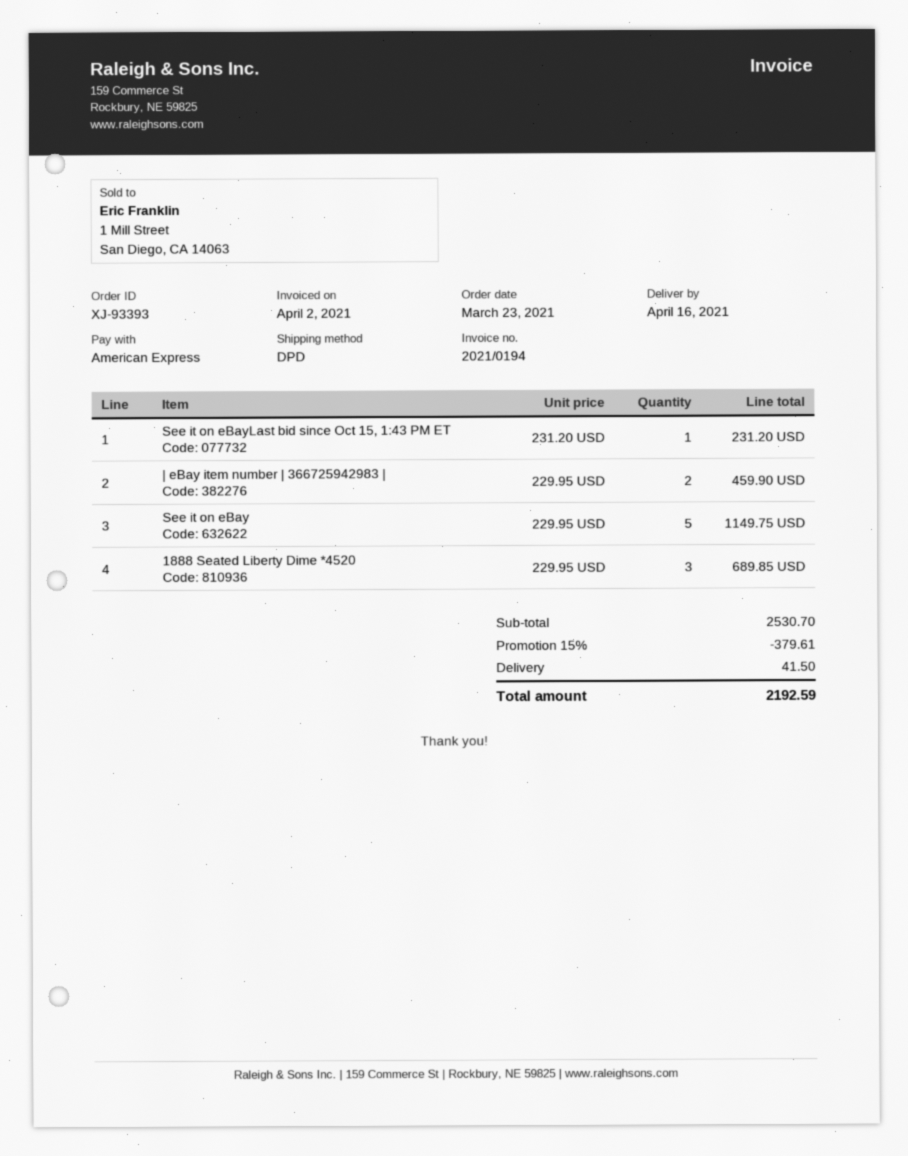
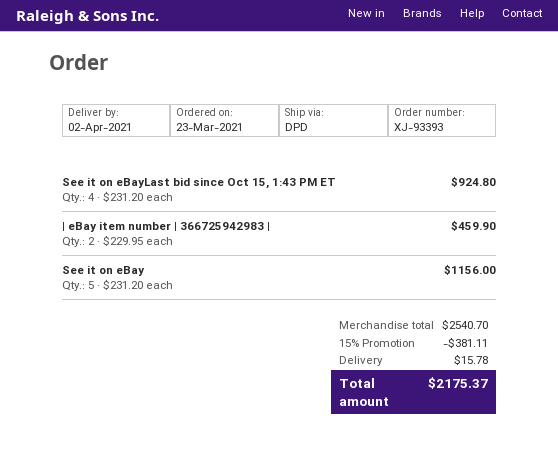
delivery date: 2021-04-16 -> 2021-04-02
See it on eBayLast bid since Oct 15, 1:43 PM ET: 1 x 231.20 = 231.20 -> 4 x 231.20 = 924.80
See it on eBay: 5 x 229.95 = 1149.75 -> 5 x 231.20 = 1156.00
1888 Seated Liberty Dime *4520: 3 x 229.95 = 689.85 -> none
subtotal: 2530.70 -> 2540.70
discount: 15% = 379.61 -> 15% = 381.11
shipping: 41.50 -> 15.78
total: 2192.59 -> 2175.37

